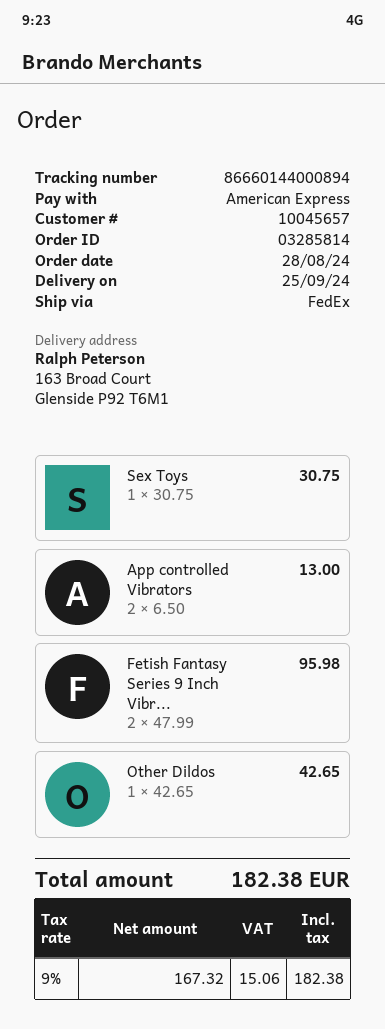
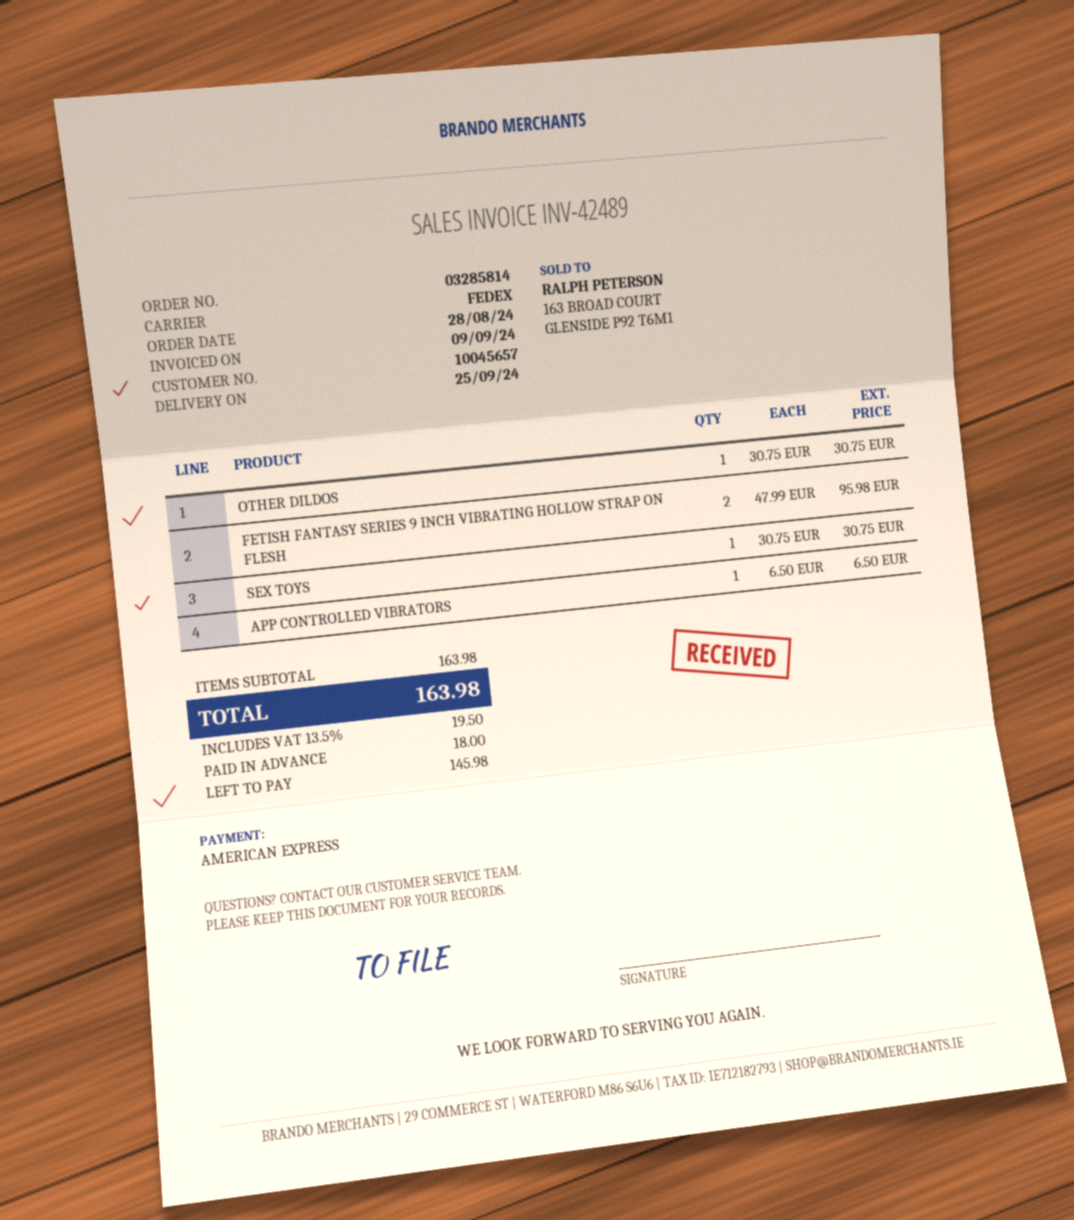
App controlled Vibrators: 2 x 6.50 = 13.00 -> 1 x 6.50 = 6.50
Other Dildos: 1 x 42.65 = 42.65 -> 1 x 30.75 = 30.75
tax: 9% = 15.06 -> 13.5% = 19.50
total: 182.38 -> 163.98

